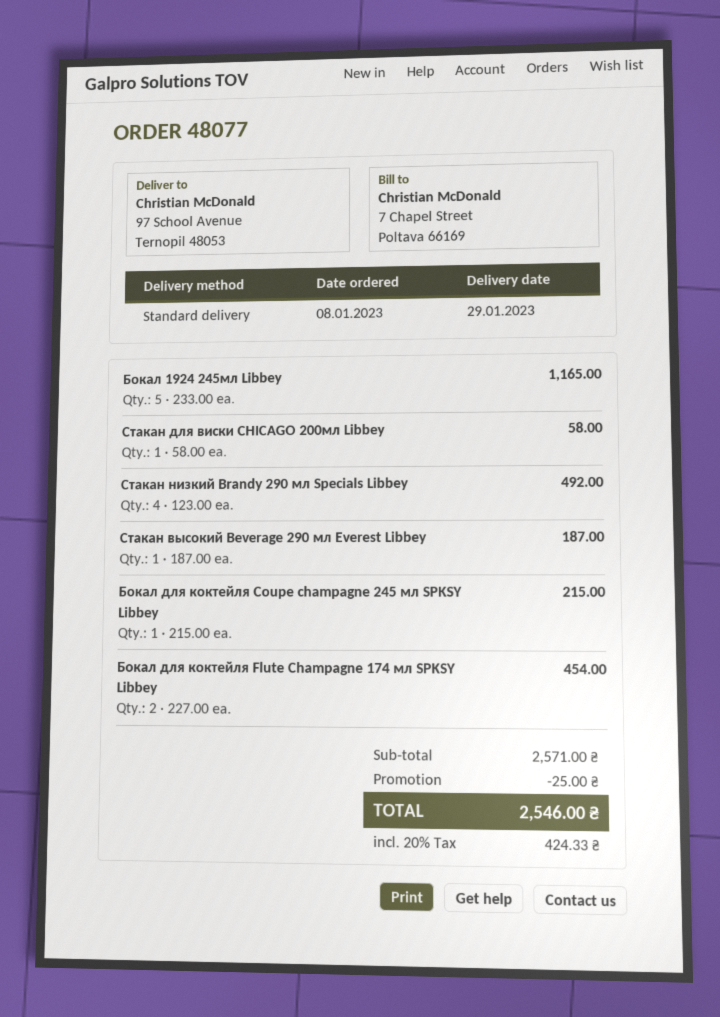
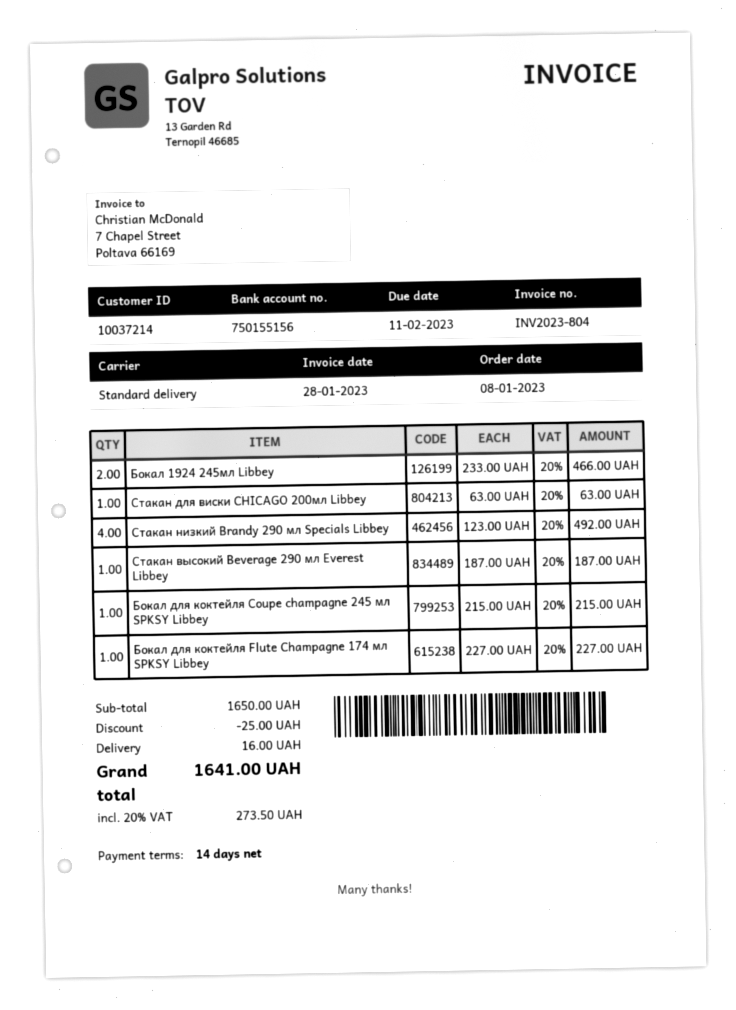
Бокал 1924 245мл Libbey: 5 x 233.00 = 1165.00 -> 2 x 233.00 = 466.00
Стакан для виски CHICAGO 200мл Libbey: 1 x 58.00 = 58.00 -> 1 x 63.00 = 63.00
Бокал для коктейля Flute Champagne 174 мл SPKSY Libbey: 2 x 227.00 = 454.00 -> 1 x 227.00 = 227.00
subtotal: 2571.00 -> 1650.00
shipping: none -> 16.00
tax: 20% = 424.33 -> 20% = 273.50
total: 2546.00 -> 1641.00

